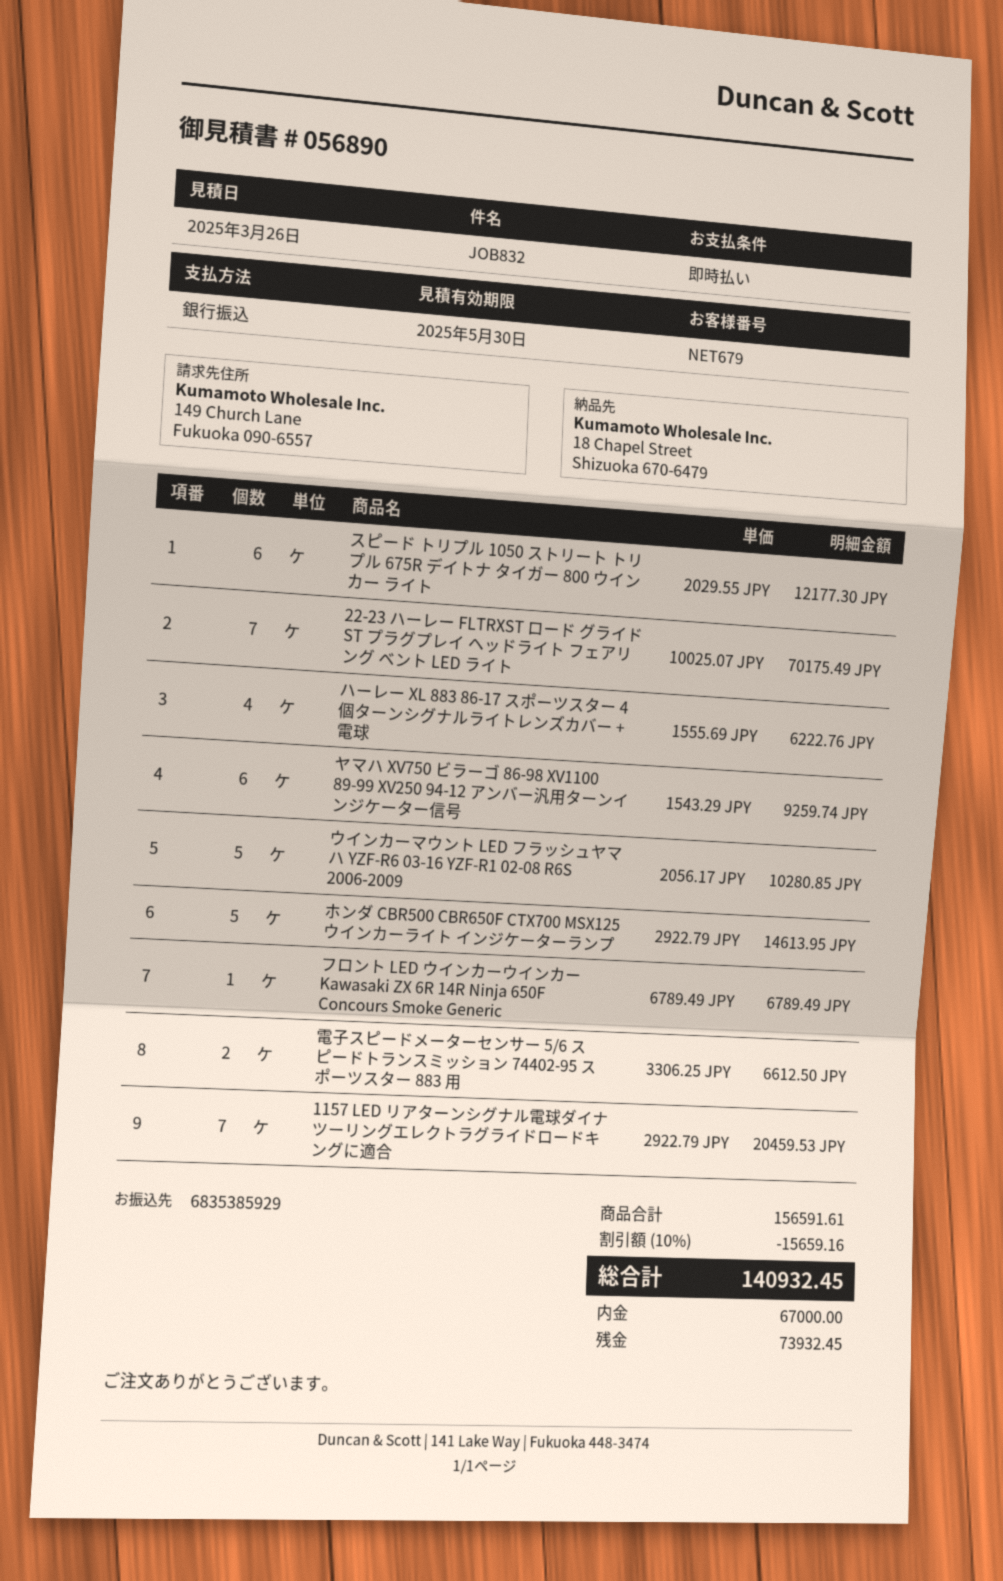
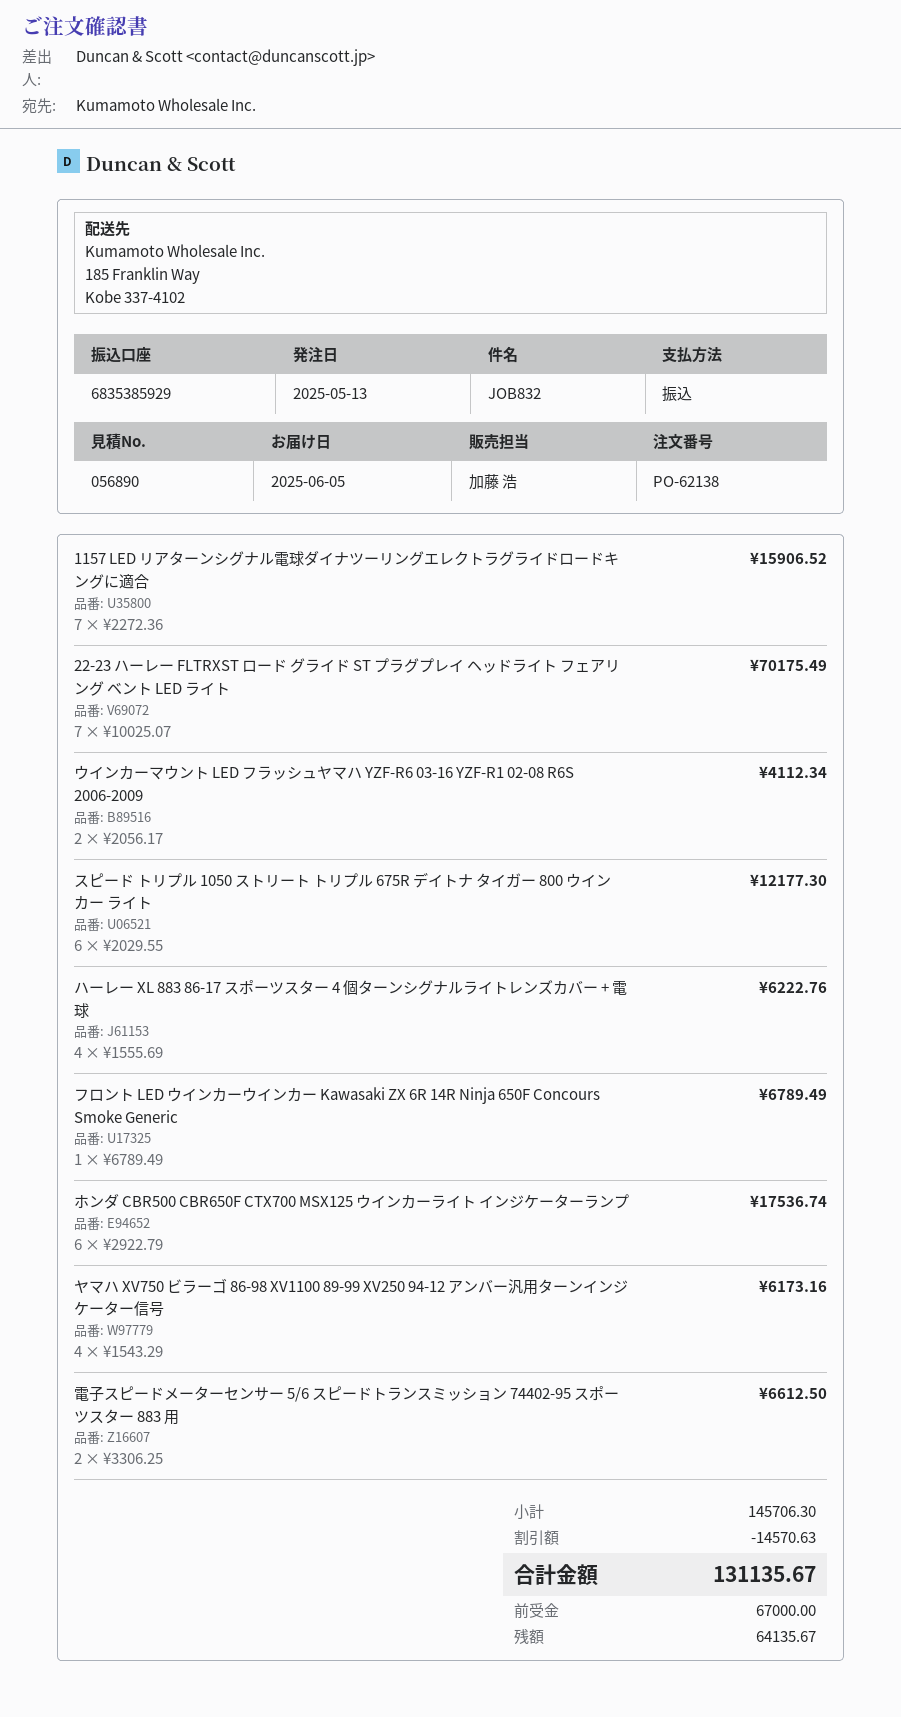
ship to: 18 Chapel Street, Shizuoka 670-6479 -> 185 Franklin Way, Kobe 337-4102
ヤマハ XV750 ビラーゴ 86-98 XV1100 89-99 XV250 94-12 アンバー汎用ターンインジケーター信号: 6 x 1543.29 = 9259.74 -> 4 x 1543.29 = 6173.16
ウインカーマウント LED フラッシュヤマハ YZF-R6 03-16 YZF-R1 02-08 R6S 2006-2009: 5 x 2056.17 = 10280.85 -> 2 x 2056.17 = 4112.34
ホンダ CBR500 CBR650F CTX700 MSX125 ウインカーライト インジケーターランプ: 5 x 2922.79 = 14613.95 -> 6 x 2922.79 = 17536.74
1157 LED リアターンシグナル電球ダイナツーリングエレクトラグライドロードキングに適合: 7 x 2922.79 = 20459.53 -> 7 x 2272.36 = 15906.52
subtotal: 156591.61 -> 145706.30
discount: 15659.16 -> 14570.63
total: 140932.45 -> 131135.67
balance: 73932.45 -> 64135.67

